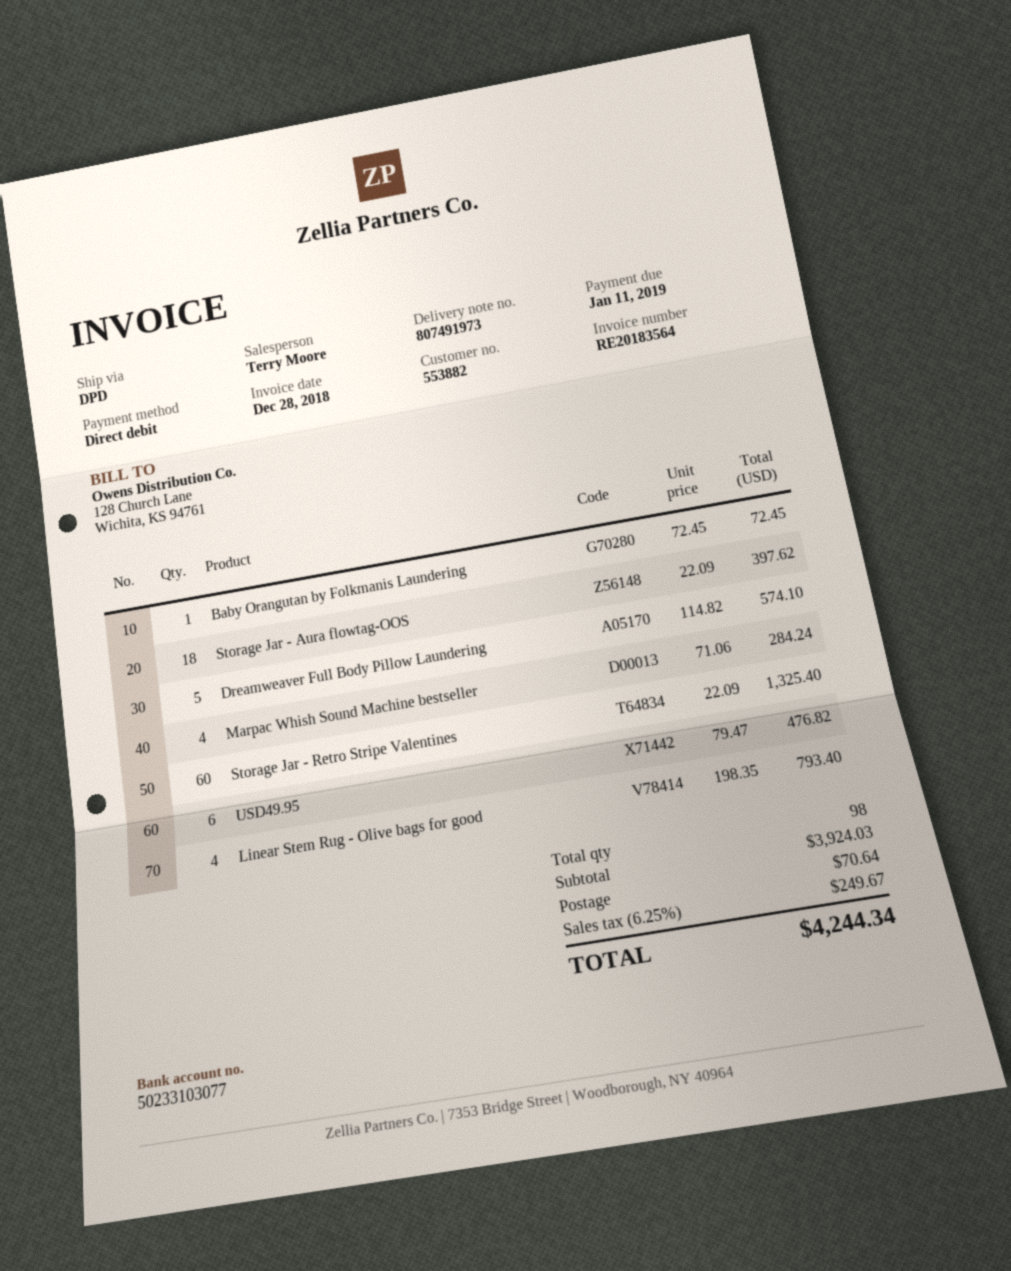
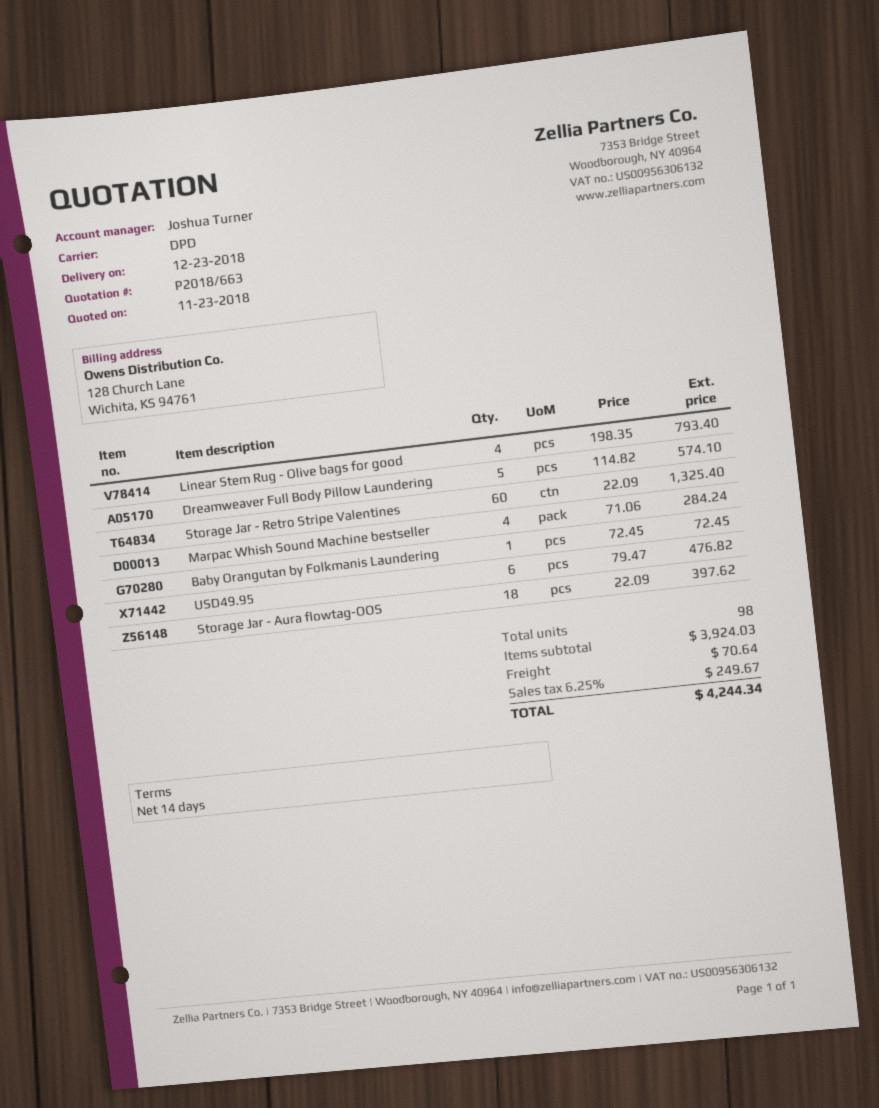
sales rep: Terry Moore -> Joshua Turner

